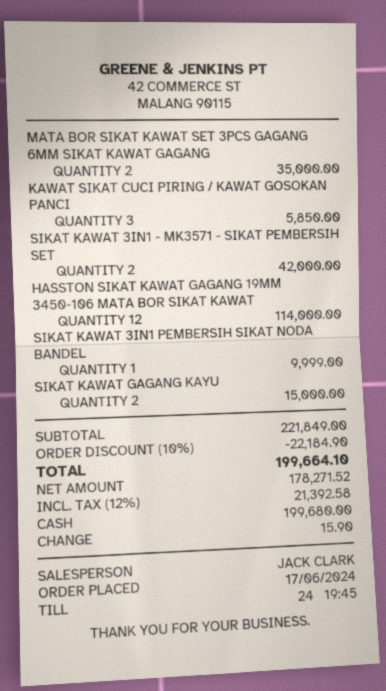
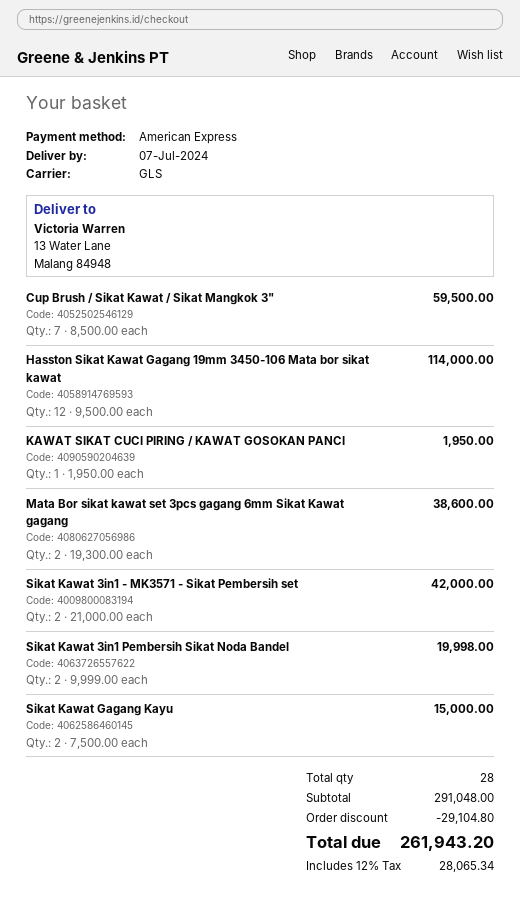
payment method: cash -> American Express
MATA BOR SIKAT KAWAT SET 3PCS GAGANG 6MM SIKAT KAWAT GAGANG: 2 for 35000.00 -> 2 for 38600.00
KAWAT SIKAT CUCI PIRING / KAWAT GOSOKAN PANCI: 3 for 5850.00 -> 1 for 1950.00
SIKAT KAWAT 3IN1 PEMBERSIH SIKAT NODA BANDEL: 1 for 9999.00 -> 2 for 19998.00
Cup Brush / Sikat Kawat / Sikat Mangkok 3": none -> 7 for 59500.00
subtotal: 221849.00 -> 291048.00
discount: 22184.90 -> 29104.80
tax: 12% = 21392.58 -> 12% = 28065.34
total: 199664.10 -> 261943.20

